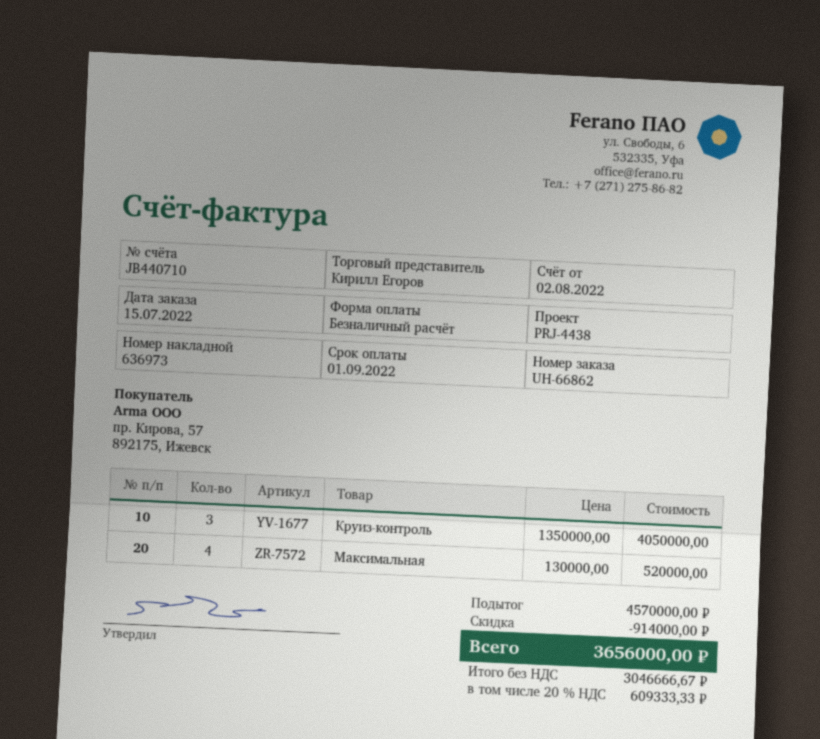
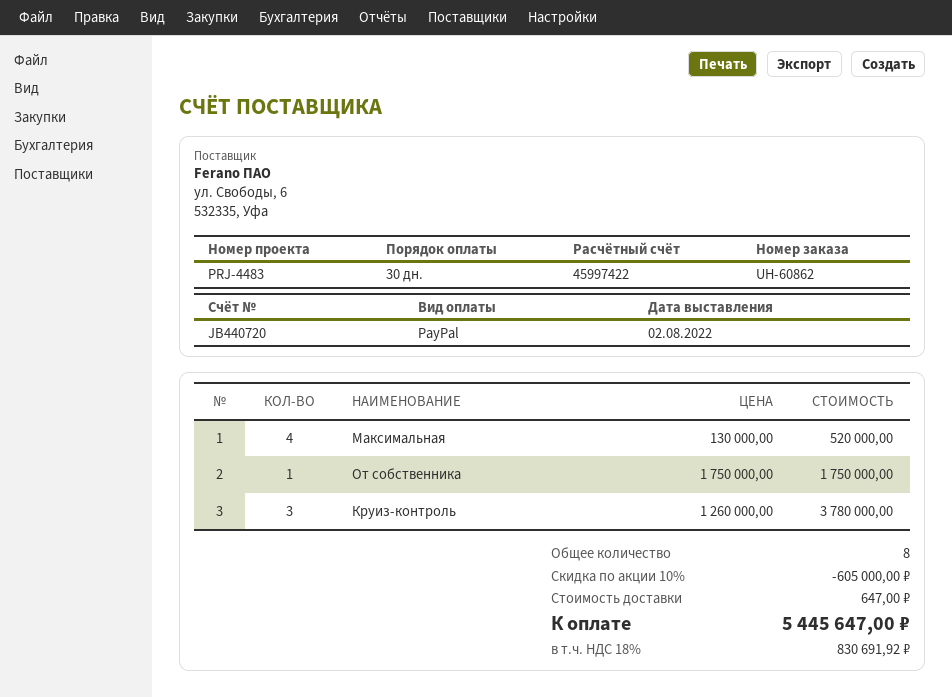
order number: UH-66862 -> UH-60862
invoice number: JB440710 -> JB440720
reference: PRJ-4438 -> PRJ-4483
payment method: bank transfer -> PayPal
Круиз-контроль: 3 x 1350000.00 = 4050000.00 -> 3 x 1260000.00 = 3780000.00
От собственника: none -> 1 x 1750000.00 = 1750000.00
discount: 914000.00 -> 605000.00
shipping: none -> 647.00
tax: 20% = 609333.33 -> 18% = 830691.92
total: 3656000.00 -> 5445647.00

